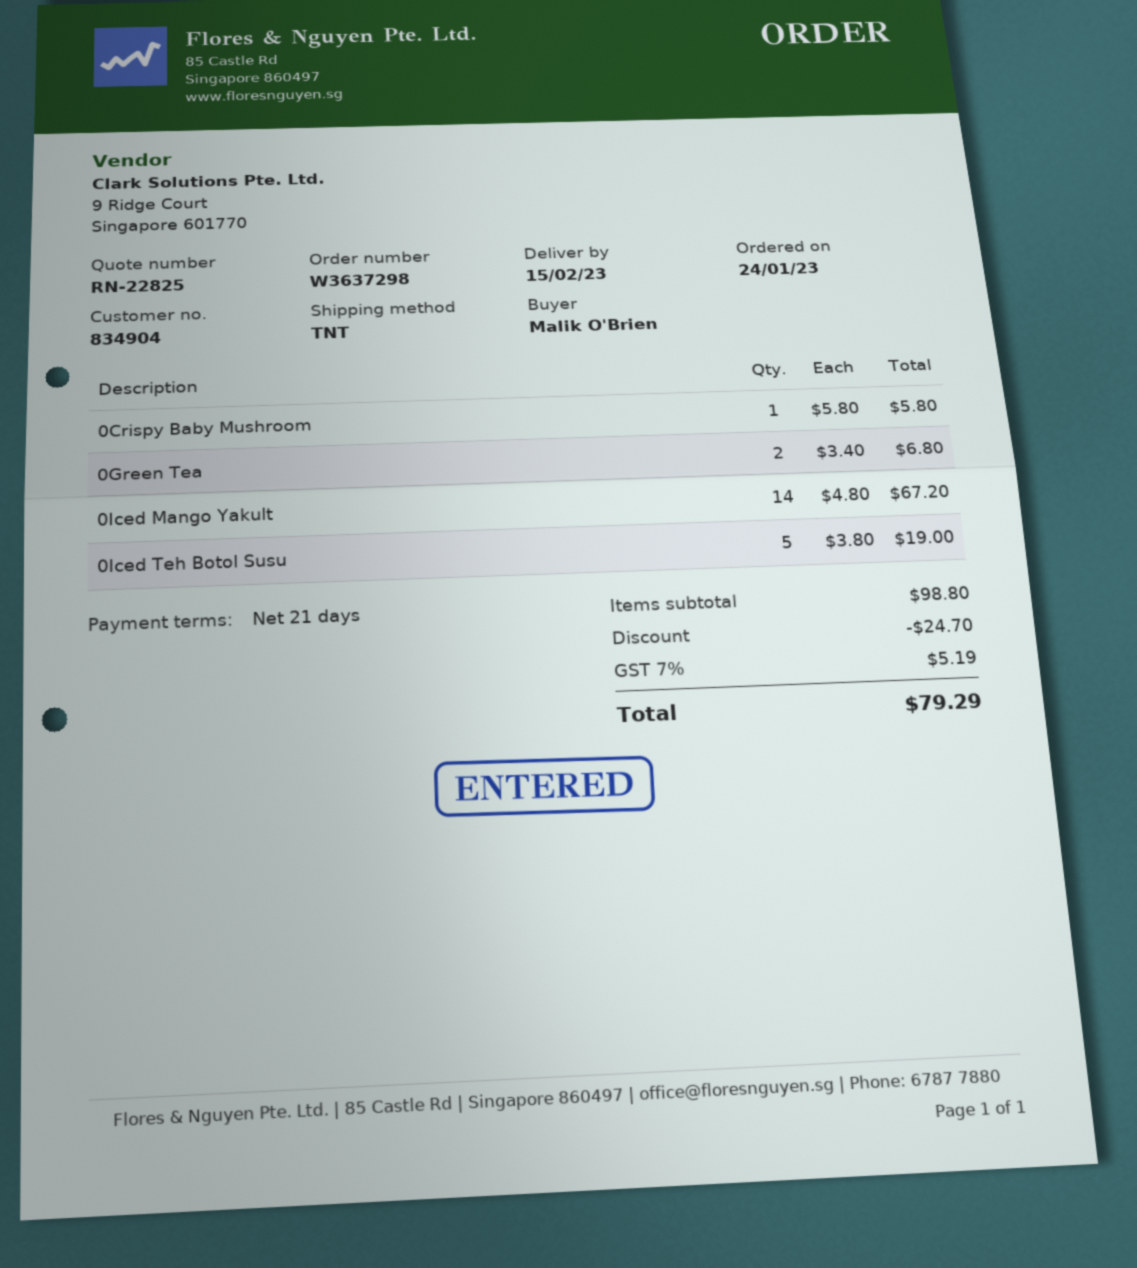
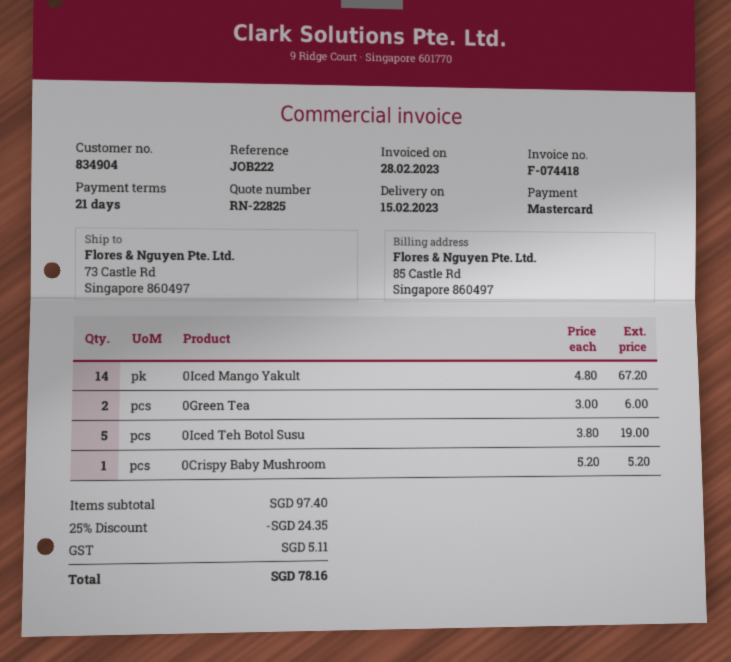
0Crispy Baby Mushroom: 1 x 5.80 = 5.80 -> 1 x 5.20 = 5.20
0Green Tea: 2 x 3.40 = 6.80 -> 2 x 3.00 = 6.00
subtotal: 98.80 -> 97.40
discount: 24.70 -> 24.35
tax: 5.19 -> 5.11
total: 79.29 -> 78.16

